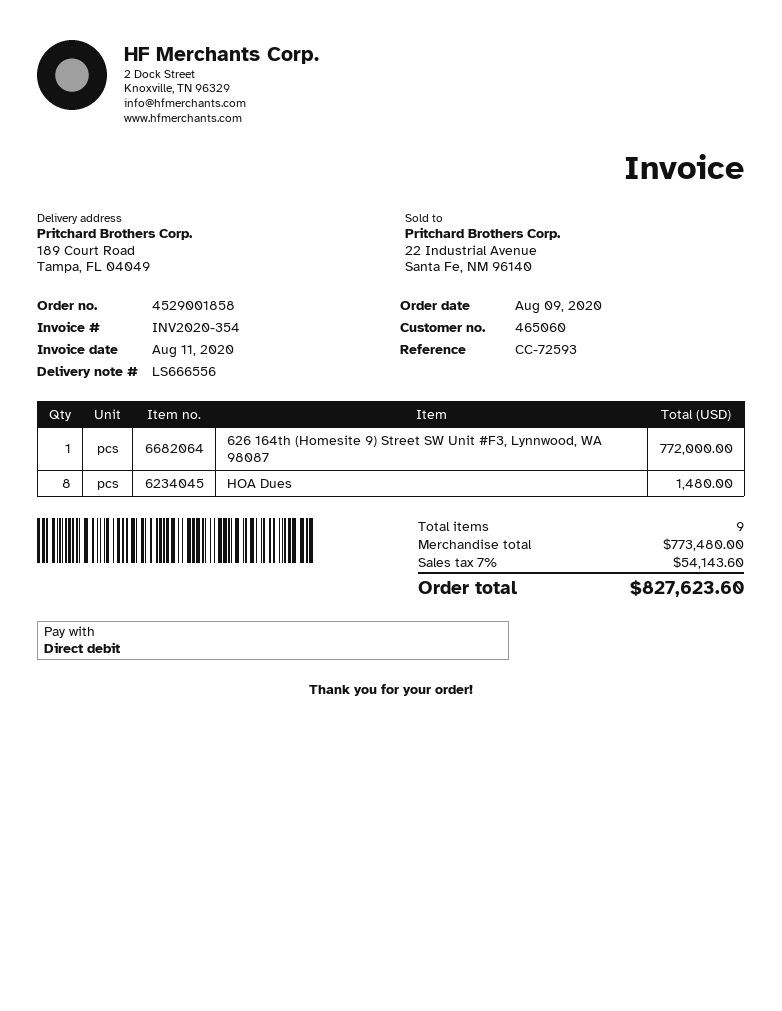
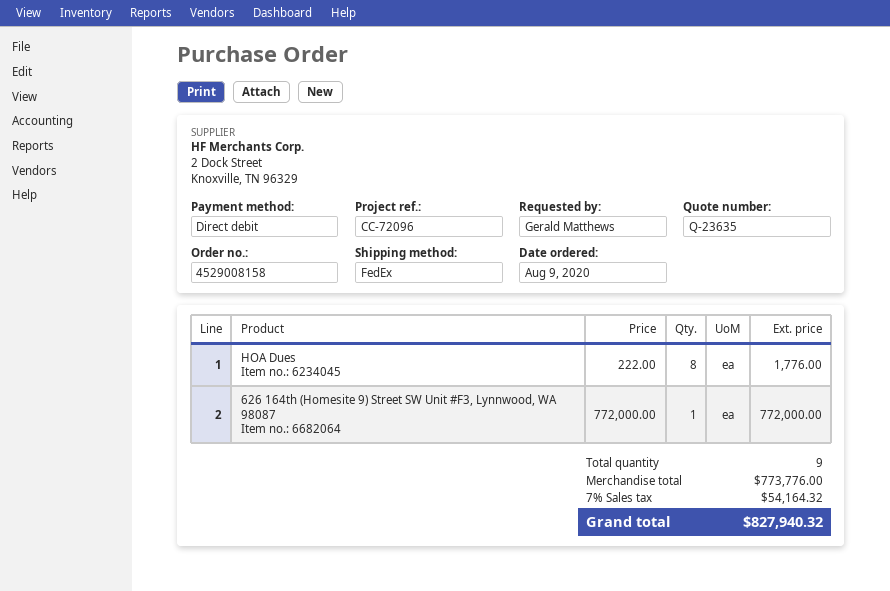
order number: 4529001858 -> 4529008158
reference: CC-72593 -> CC-72096
HOA Dues: 8 for 1480.00 -> 8 for 1776.00
subtotal: 773480.00 -> 773776.00
tax: 7% = 54143.60 -> 7% = 54164.32
total: 827623.60 -> 827940.32

